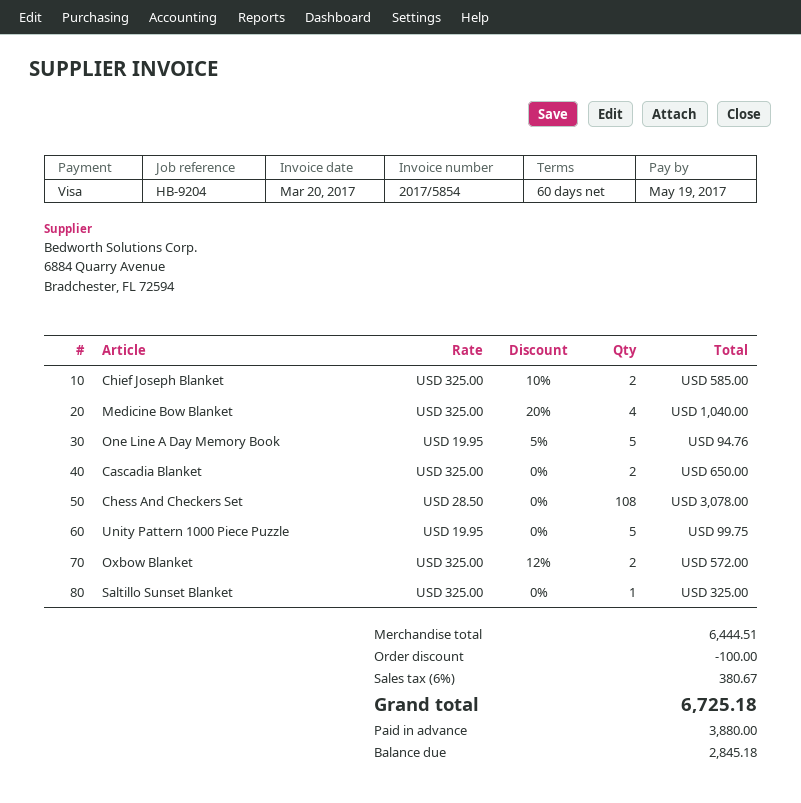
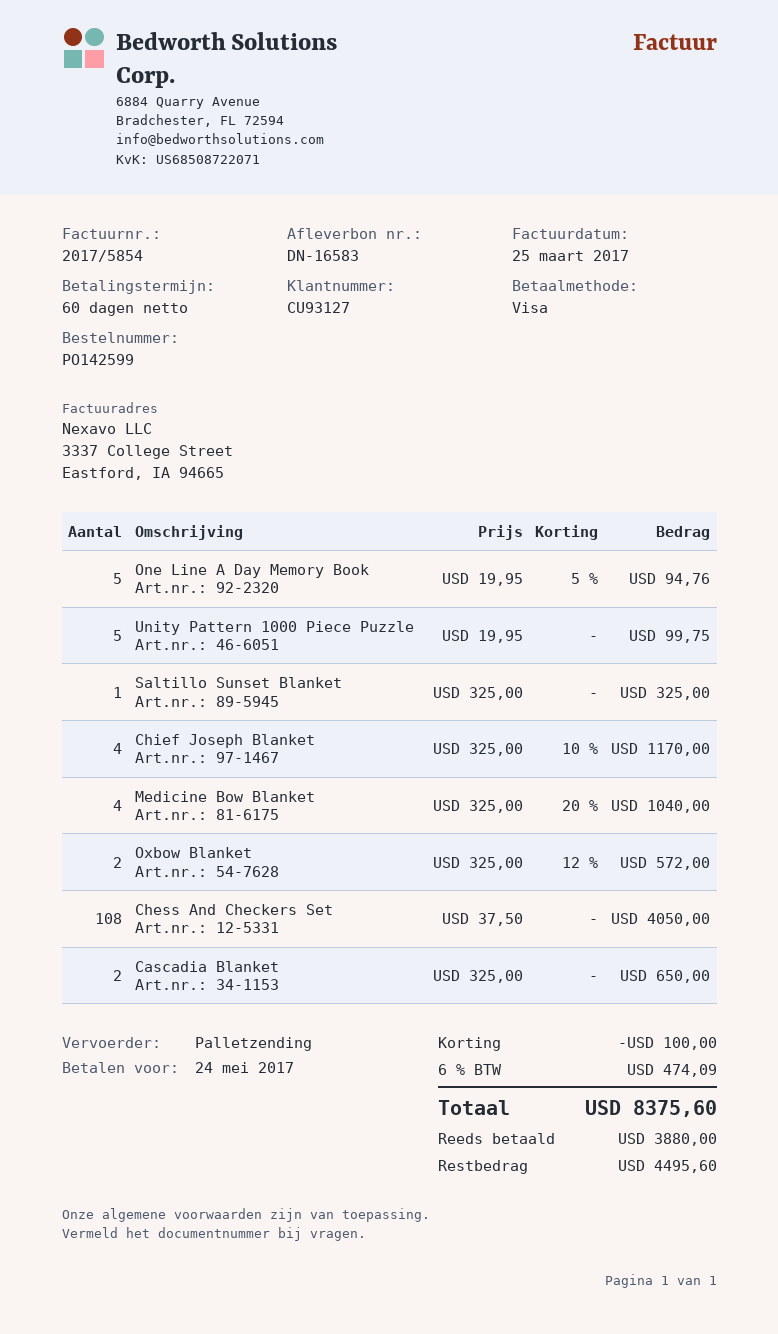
invoice date: 2017-03-20 -> 2017-03-25
due date: 2017-05-19 -> 2017-05-24
Chief Joseph Blanket: 2 x 325.00 - 10% = 585.00 -> 4 x 325.00 - 10% = 1170.00
Chess And Checkers Set: 108 x 28.50 = 3078.00 -> 108 x 37.50 = 4050.00
tax: 6% = 380.67 -> 6% = 474.09
total: 6725.18 -> 8375.60
balance: 2845.18 -> 4495.60

